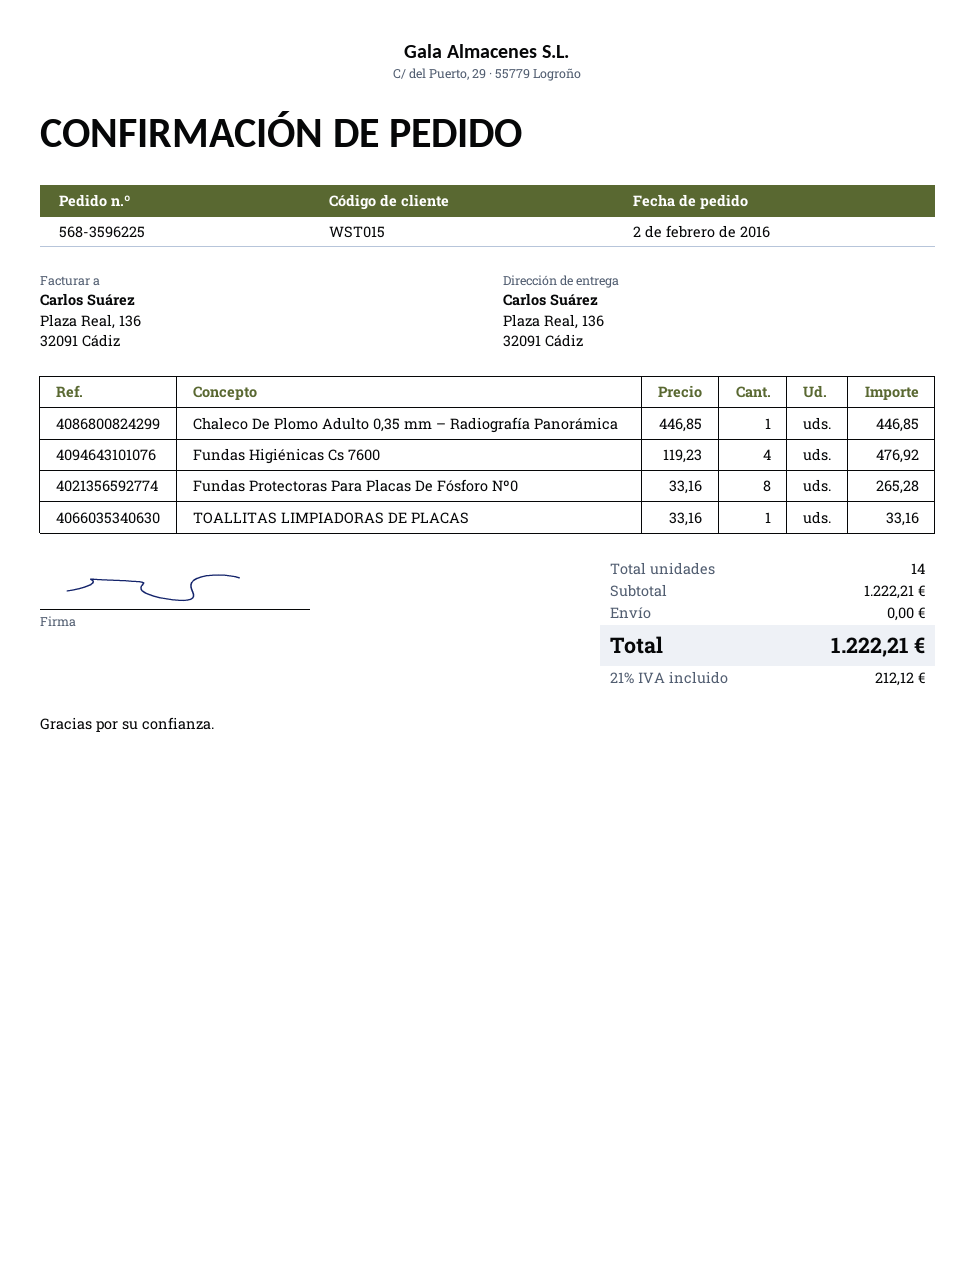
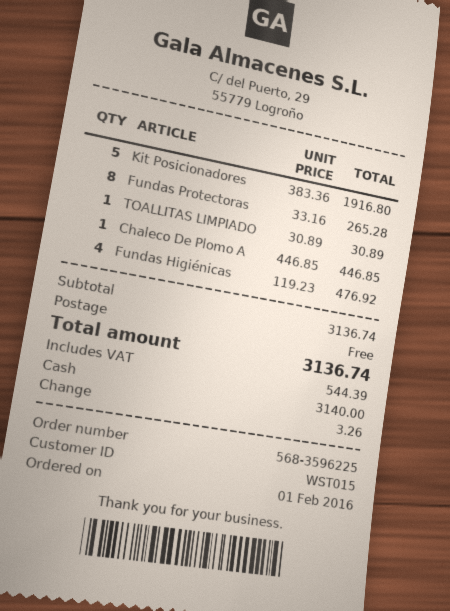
order date: 2016-02-02 -> 2016-02-01
TOALLITAS LIMPIADORAS DE PLACAS: 1 x 33.16 = 33.16 -> 1 x 30.89 = 30.89
Kit Posicionadores: none -> 5 x 383.36 = 1916.80
subtotal: 1222.21 -> 3136.74
tax: 212.12 -> 544.39
total: 1222.21 -> 3136.74

